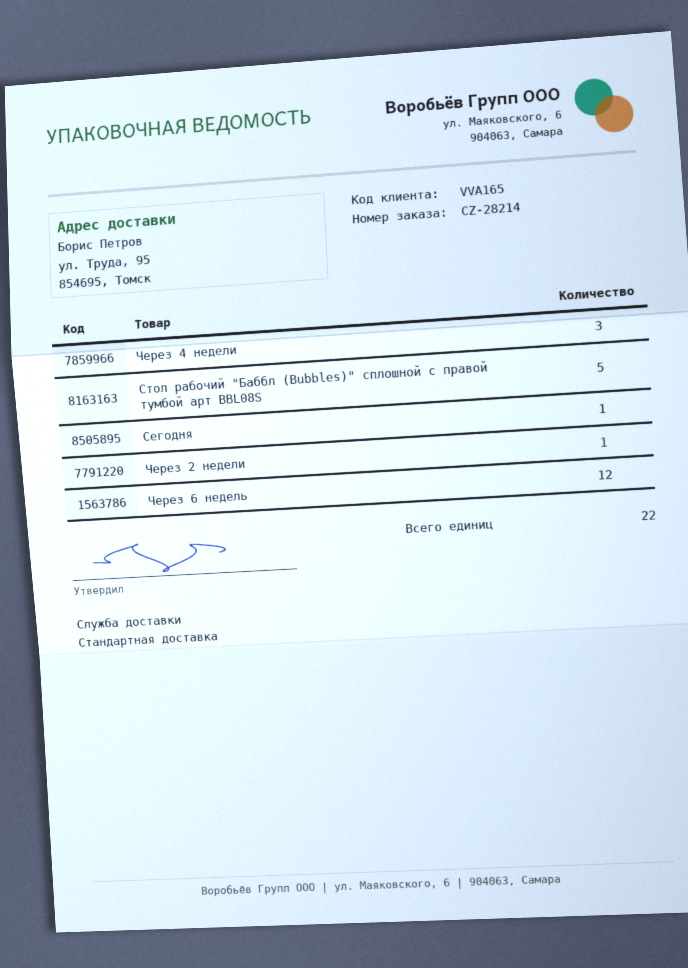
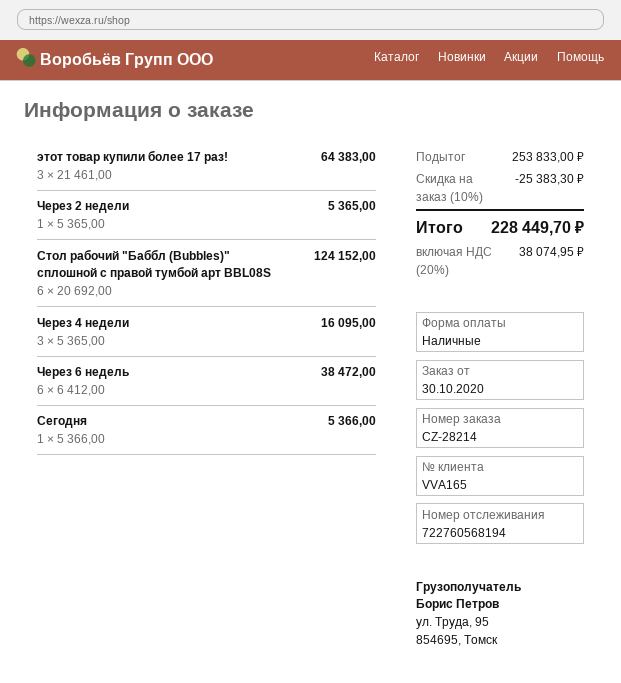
Стол рабочий "Баббл (Bubbles)" сплошной с правой тумбой арт BBL08S: 5 -> 6
Через 6 недель: 12 -> 6
этот товар купили более 17 раз!: none -> 3

